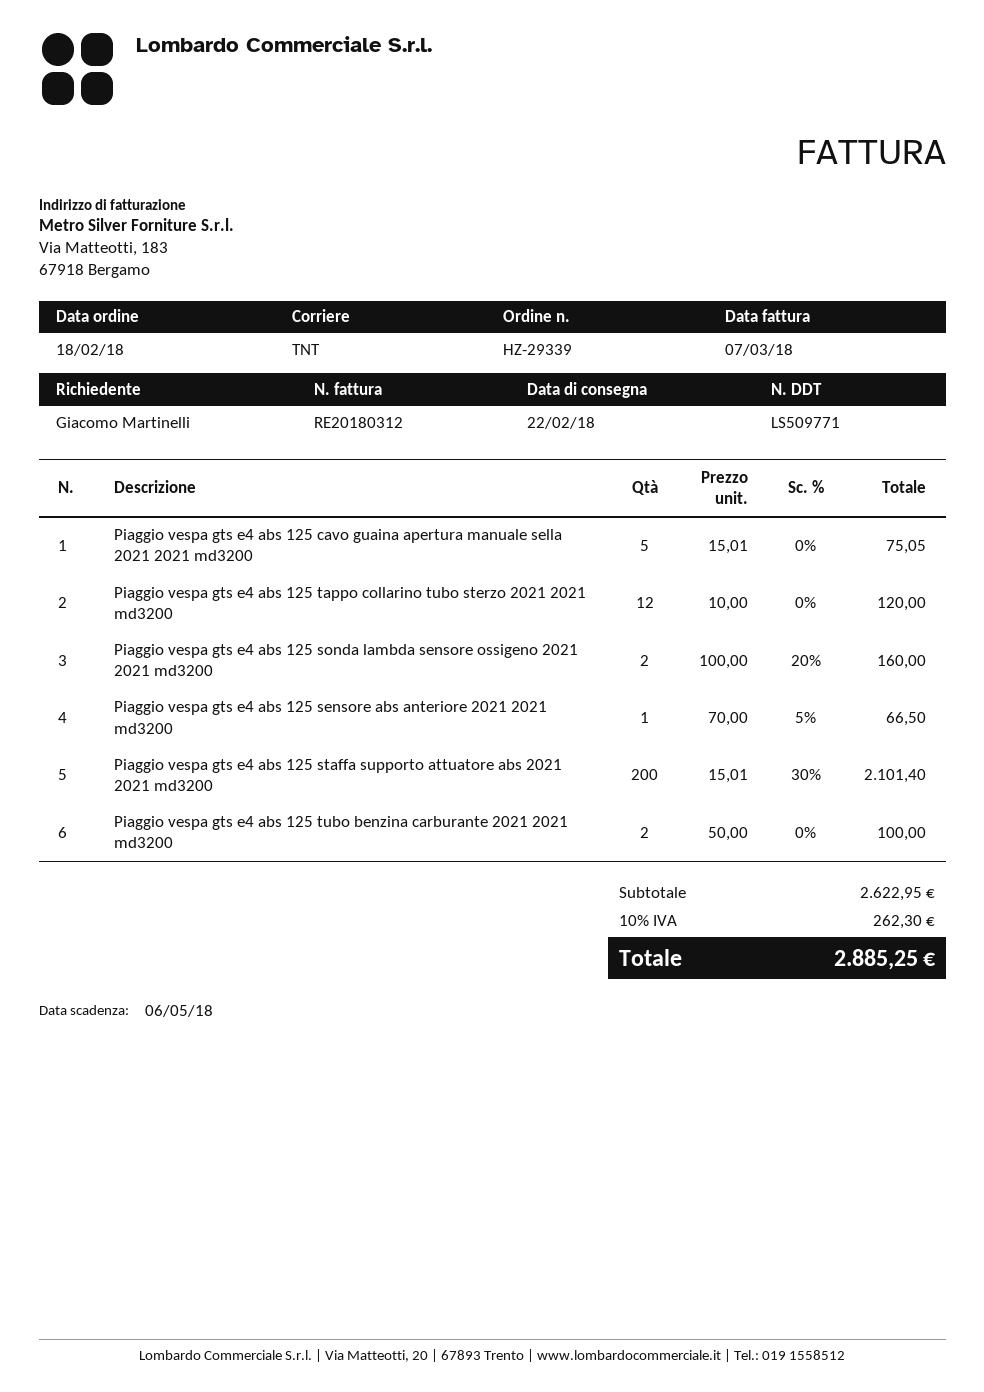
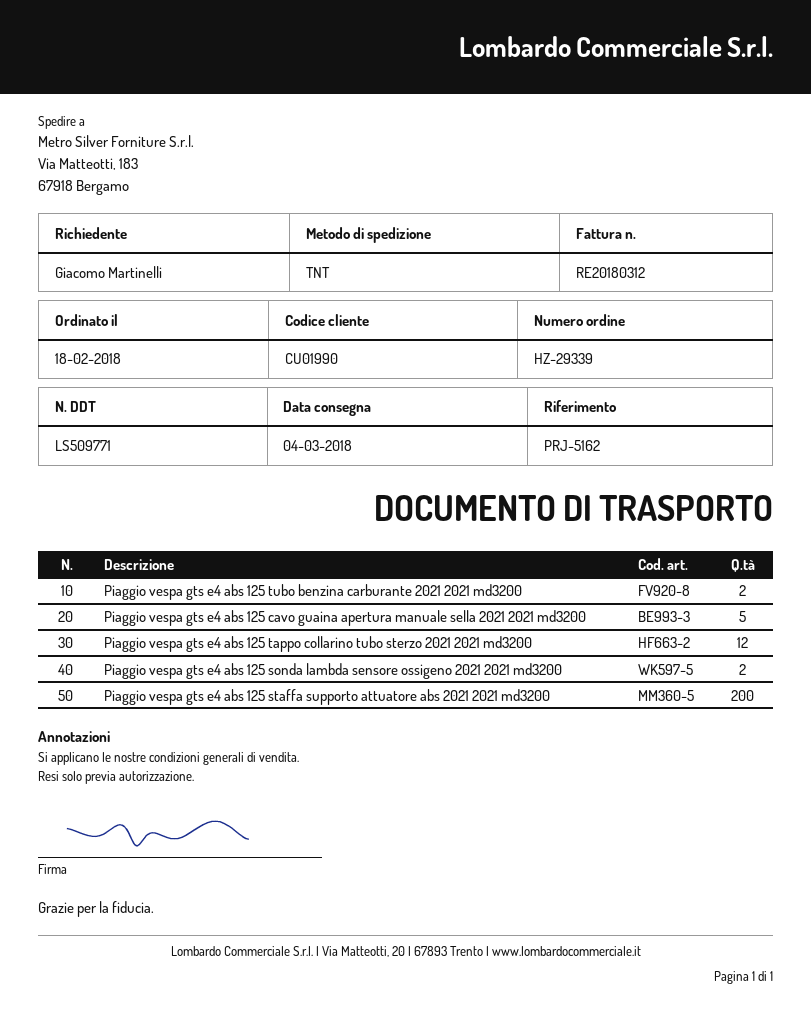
delivery date: 2018-02-22 -> 2018-03-04
Piaggio vespa gts e4 abs 125 sensore abs anteriore 2021 2021 md3200: 1 -> none

